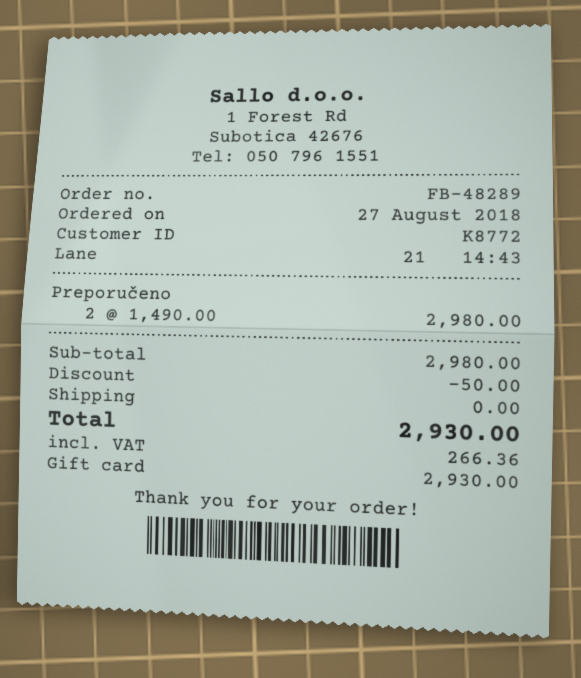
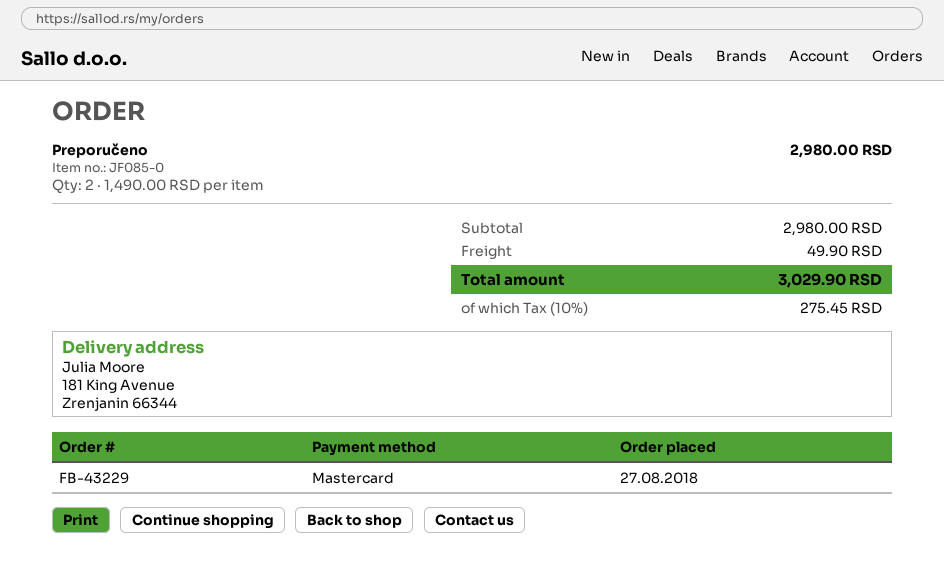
order number: FB-48289 -> FB-43229
payment method: gift card -> Mastercard
discount: 50.00 -> none
shipping: 0.00 -> 49.90
tax: 266.36 -> 275.45
total: 2930.00 -> 3029.90

